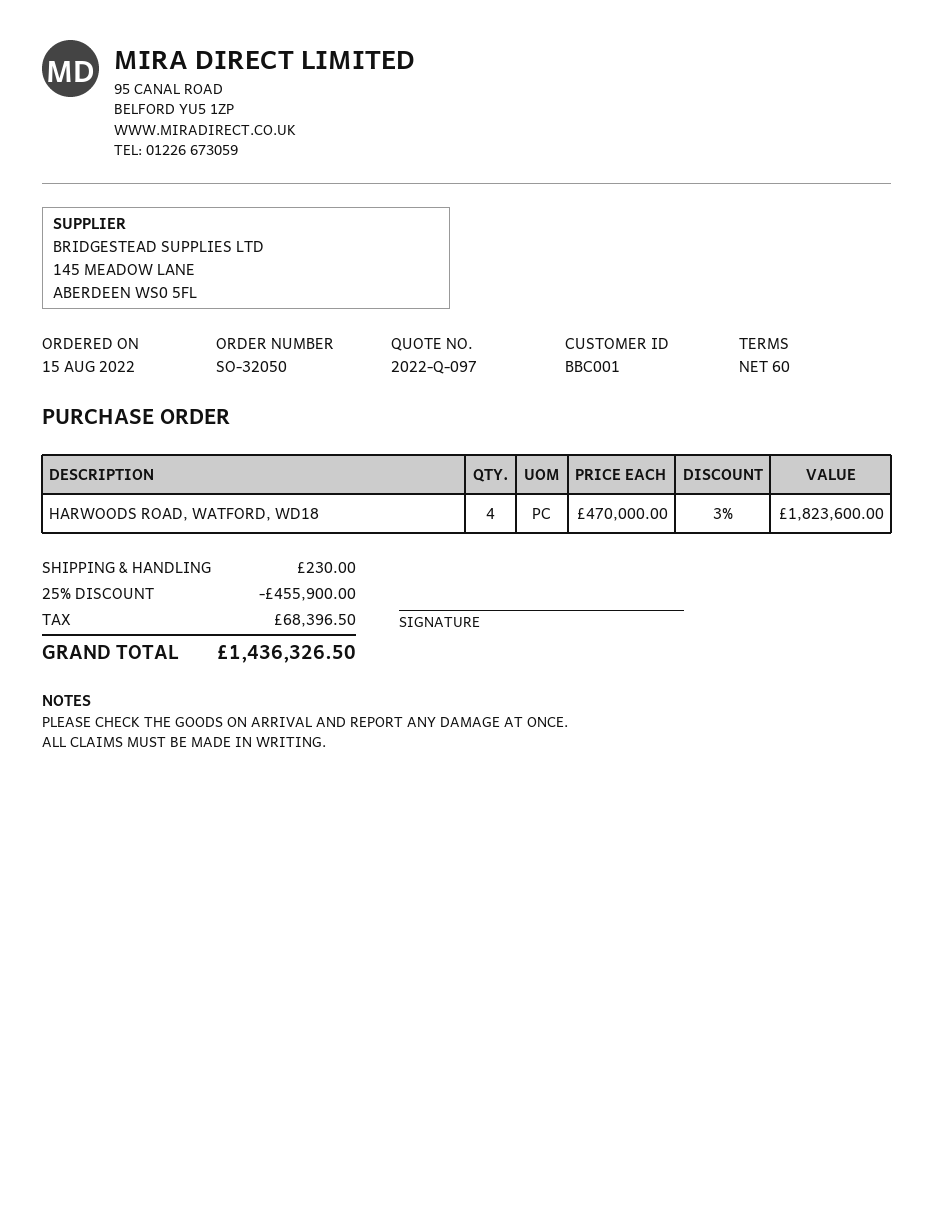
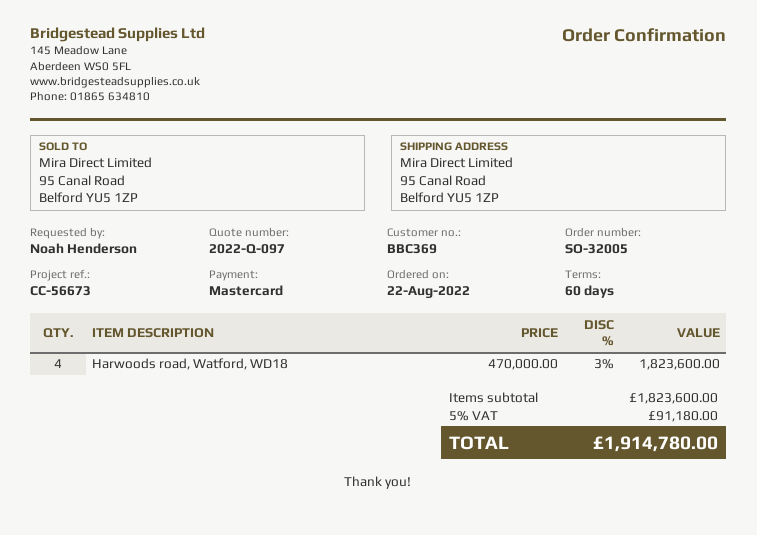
order number: SO-32050 -> SO-32005
order date: 2022-08-15 -> 2022-08-22
customer number: BBC001 -> BBC369
discount: 25% = 455900.00 -> none
shipping: 230.00 -> none
tax: 68396.50 -> 91180.00
total: 1436326.50 -> 1914780.00

